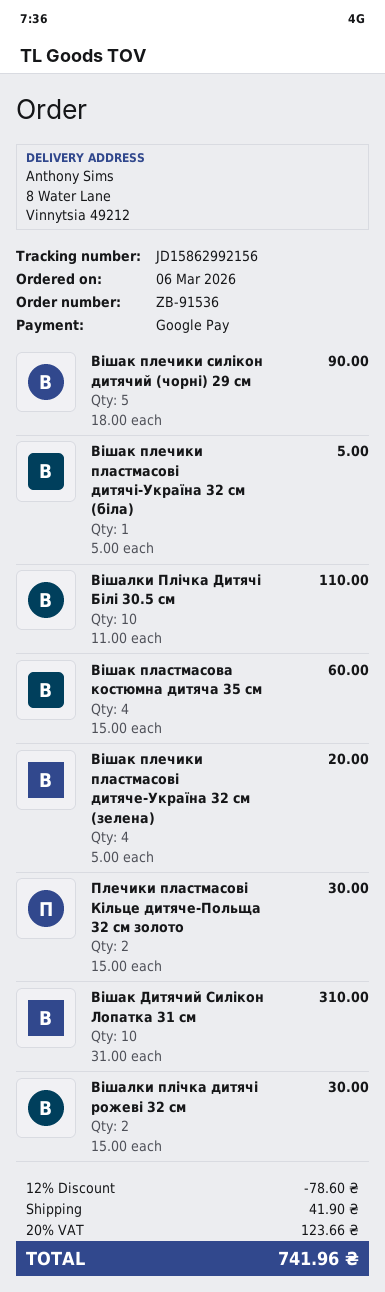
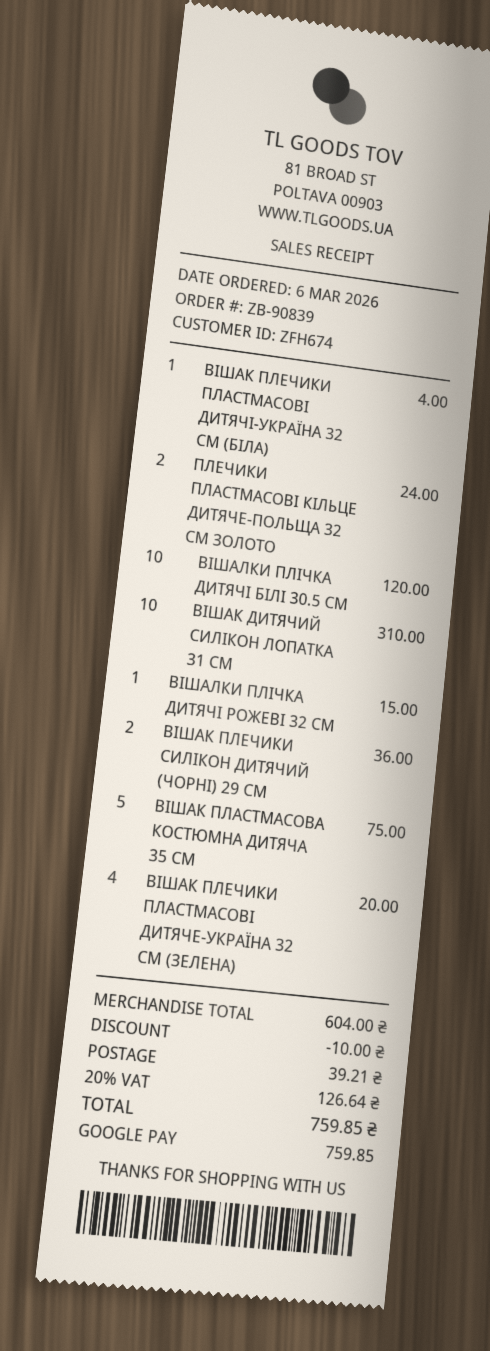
order number: ZB-91536 -> ZB-90839
Вішак плечики силікон дитячий (чорні) 29 см: 5 for 90.00 -> 2 for 36.00
Вішак плечики пластмасові дитячі-Україна 32 см (біла): 1 for 5.00 -> 1 for 4.00
Вішалки Плічка Дитячі Білі 30.5 см: 10 for 110.00 -> 10 for 120.00
Вішак пластмасова костюмна дитяча 35 см: 4 for 60.00 -> 5 for 75.00
Плечики пластмасові Кільце дитяче-Польща 32 см золото: 2 for 30.00 -> 2 for 24.00
Вішалки плічка дитячі рожеві 32 см: 2 for 30.00 -> 1 for 15.00
discount: 78.60 -> 10.00
shipping: 41.90 -> 39.21
tax: 20% = 123.66 -> 20% = 126.64
total: 741.96 -> 759.85

